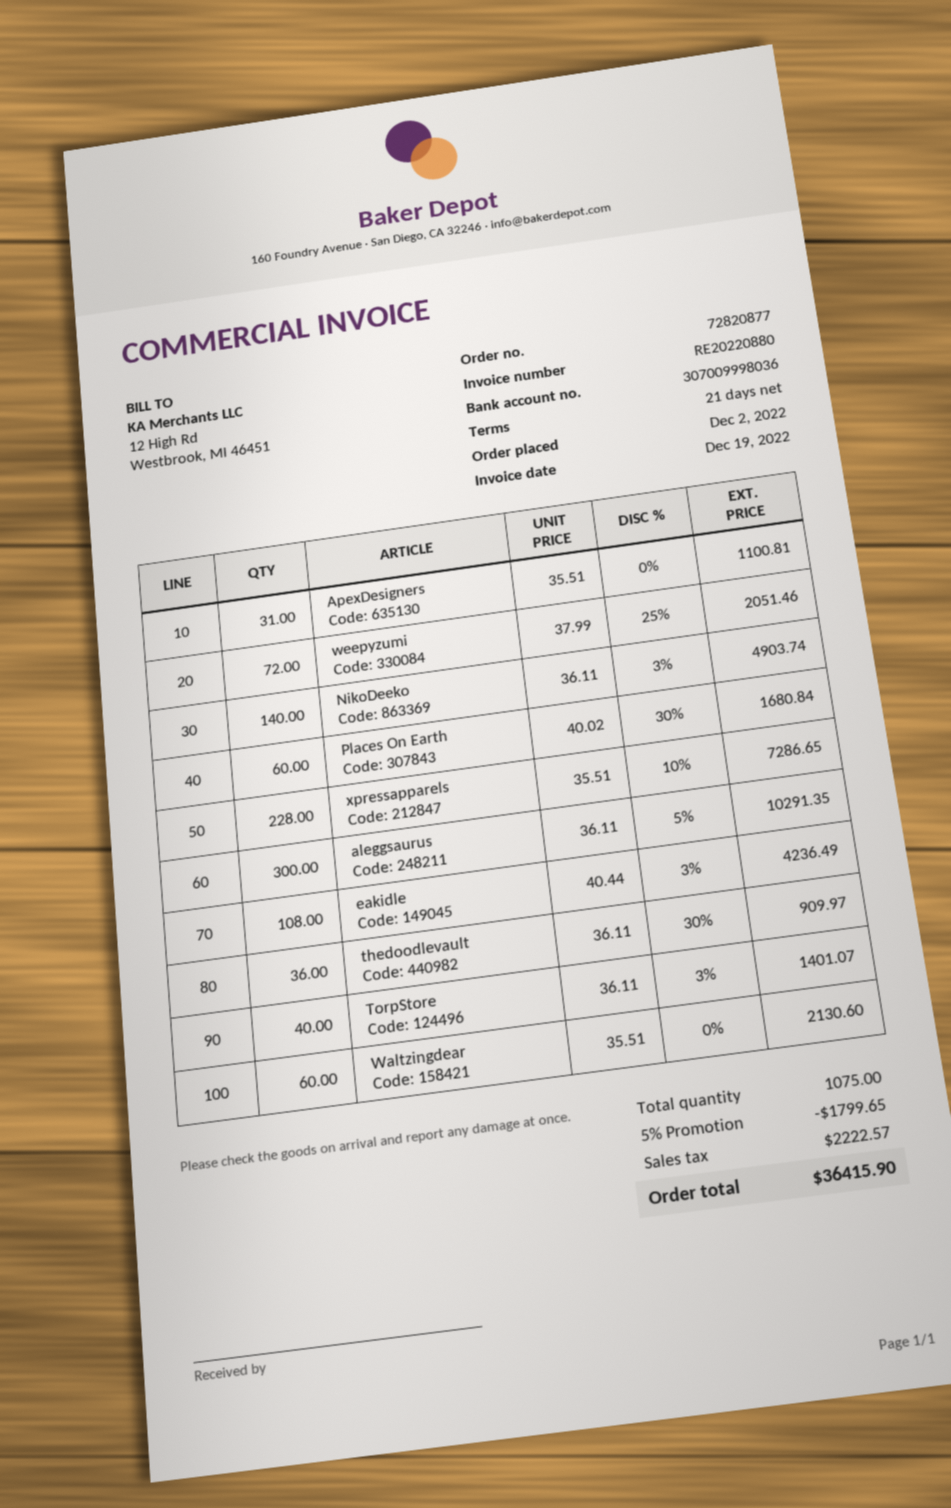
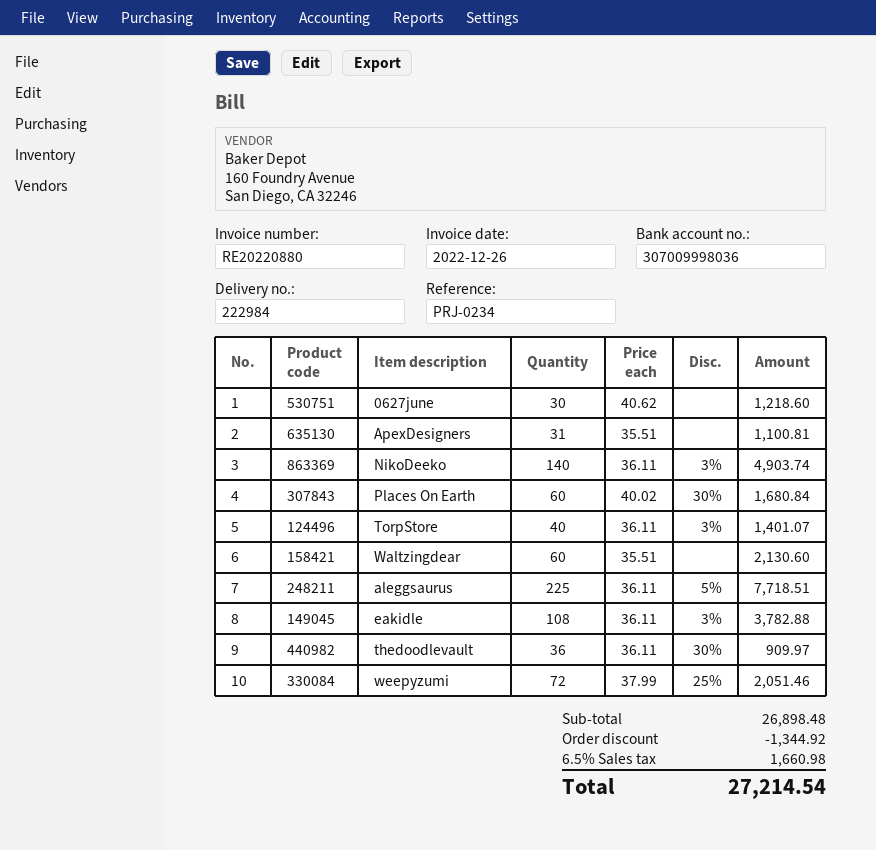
invoice date: 2022-12-19 -> 2022-12-26
xpressapparels: 228 x 35.51 - 10% = 7286.65 -> none
aleggsaurus: 300 x 36.11 - 5% = 10291.35 -> 225 x 36.11 - 5% = 7718.51
eakidle: 108 x 40.44 - 3% = 4236.49 -> 108 x 36.11 - 3% = 3782.88
0627june: none -> 30 x 40.62 = 1218.60
discount: 1799.65 -> 1344.92
tax: 2222.57 -> 1660.98
total: 36415.90 -> 27214.54

